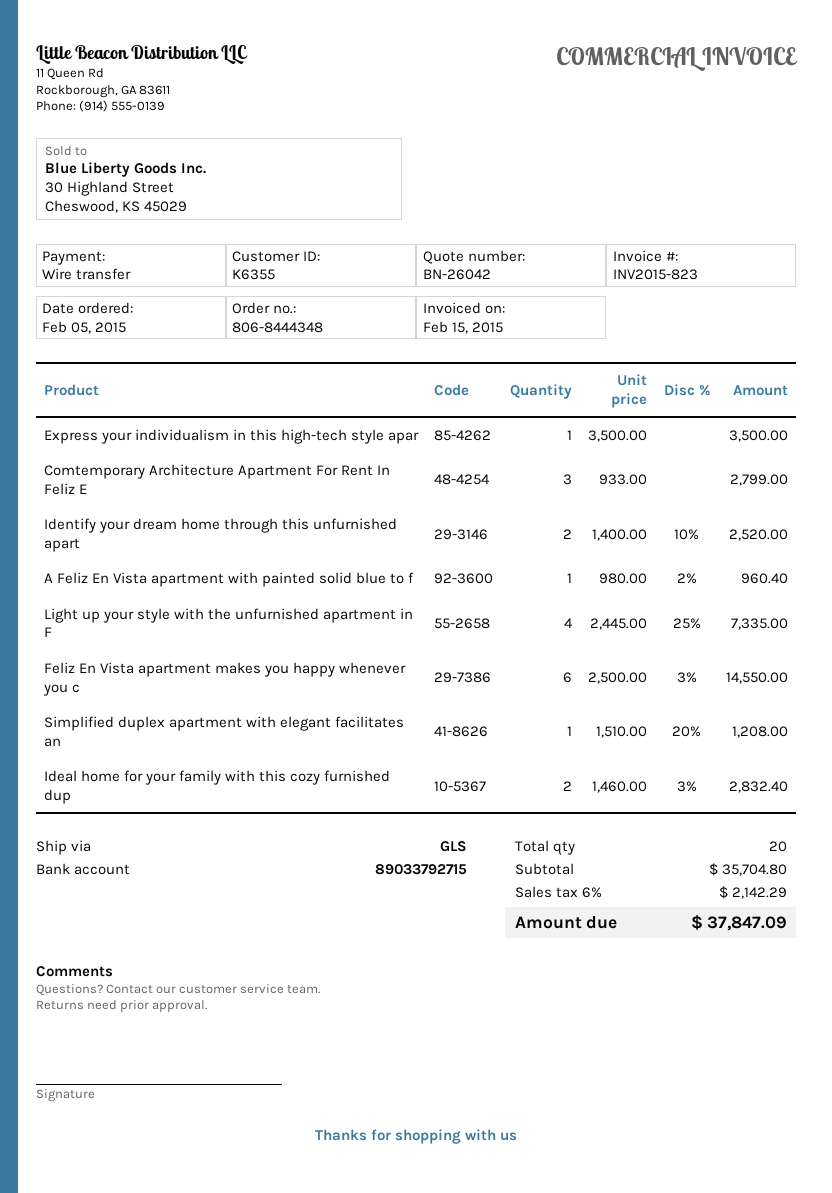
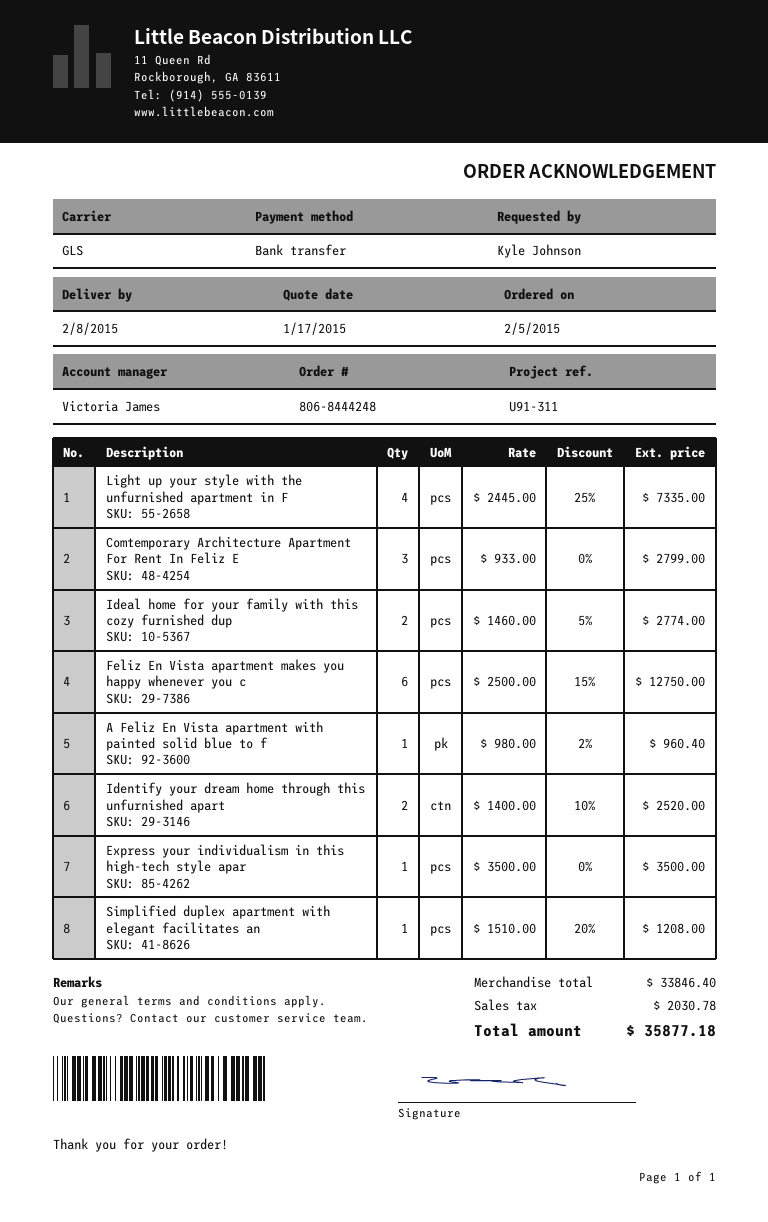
order number: 806-8444348 -> 806-8444248
Feliz En Vista apartment makes you happy whenever you c: 6 x 2500.00 - 3% = 14550.00 -> 6 x 2500.00 - 15% = 12750.00
Ideal home for your family with this cozy furnished dup: 2 x 1460.00 - 3% = 2832.40 -> 2 x 1460.00 - 5% = 2774.00
subtotal: 35704.80 -> 33846.40
tax: 2142.29 -> 2030.78
total: 37847.09 -> 35877.18

